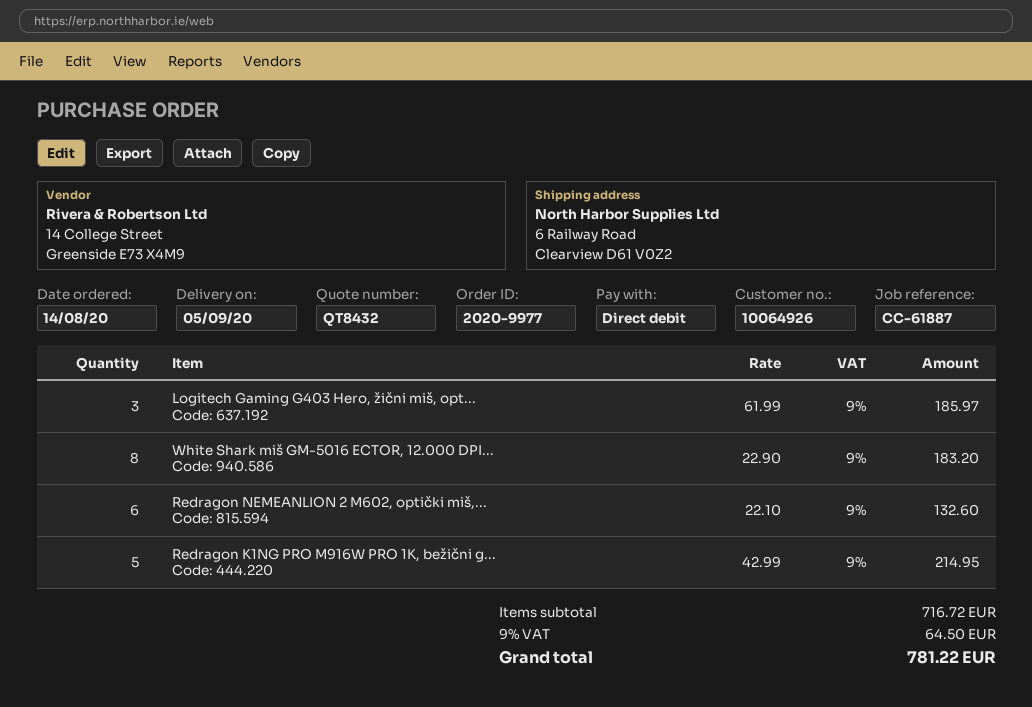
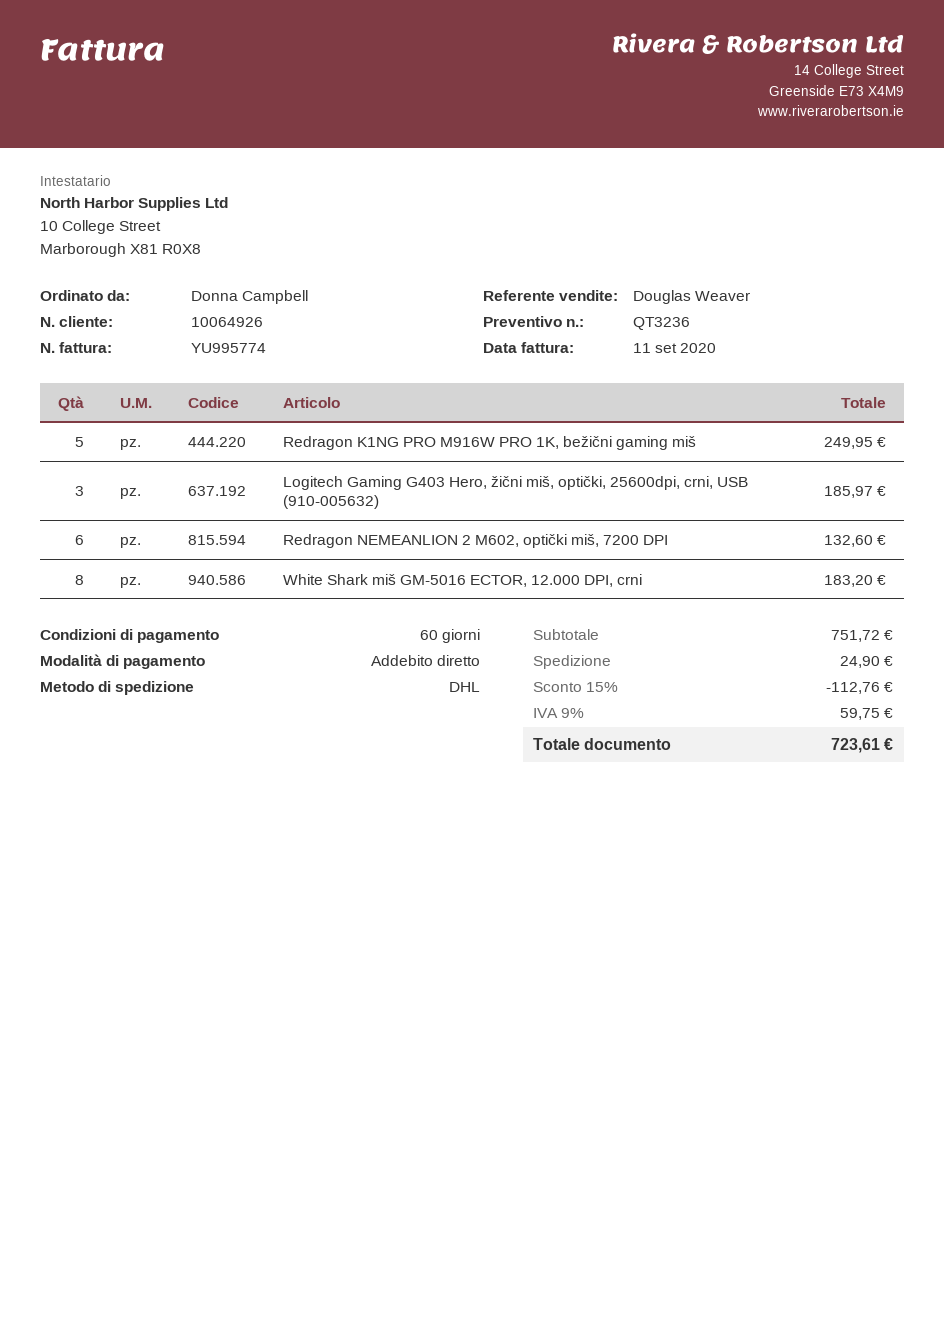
quote number: QT8432 -> QT3236
Redragon K1NG PRO M916W PRO 1K, bežični g...: 5 for 214.95 -> 5 for 249.95
subtotal: 716.72 -> 751.72
discount: none -> 15% = 112.76
shipping: none -> 24.90
tax: 9% = 64.50 -> 9% = 59.75
total: 781.22 -> 723.61

